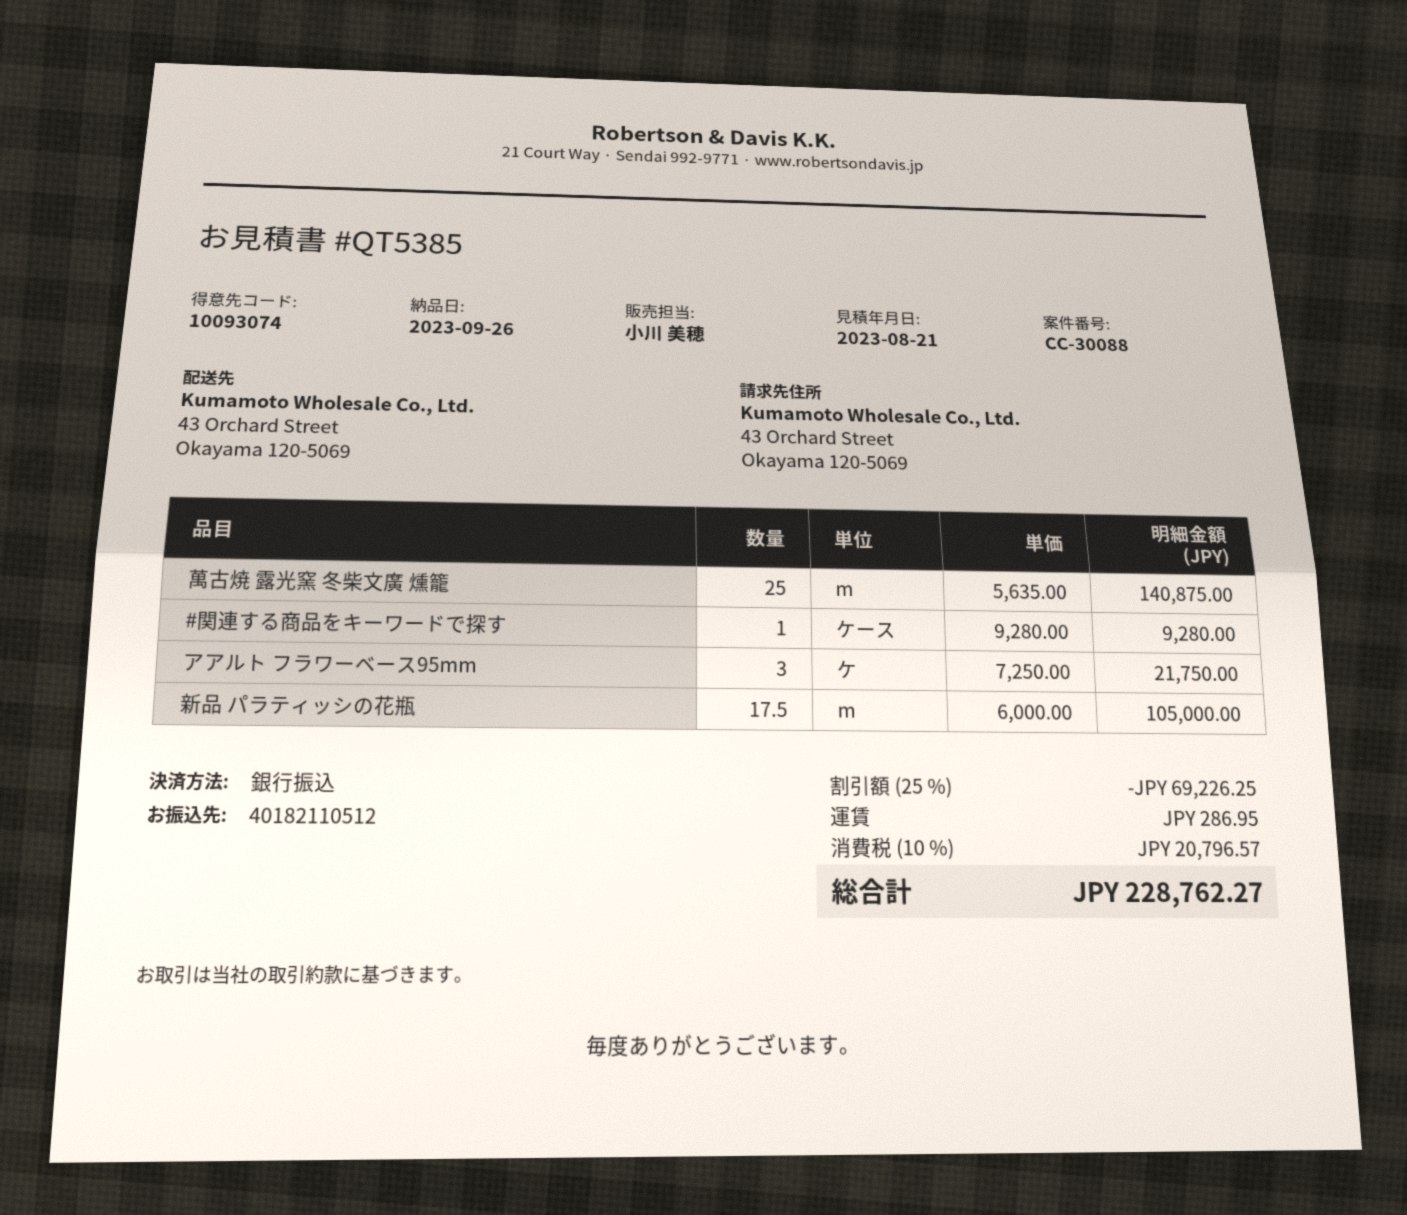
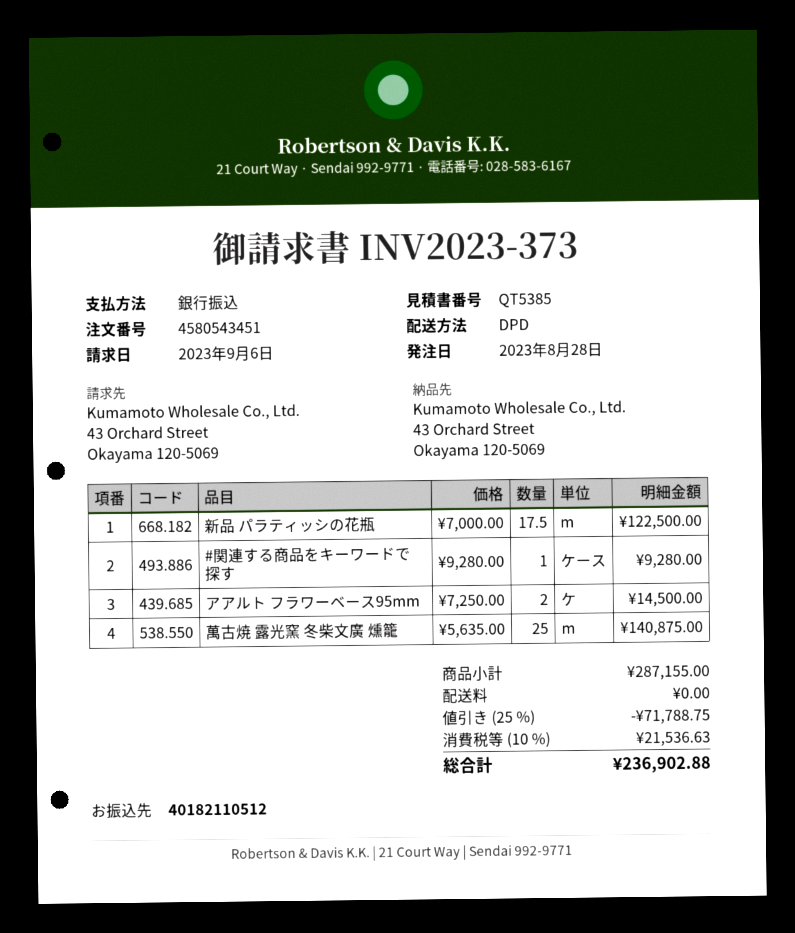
アアルト フラワーベース95mm: 3 x 7250.00 = 21750.00 -> 2 x 7250.00 = 14500.00
新品 パラティッシの花瓶: 17.5 x 6000.00 = 105000.00 -> 17.5 x 7000.00 = 122500.00
discount: 25% = 69226.25 -> 25% = 71788.75
shipping: 286.95 -> 0.00
tax: 10% = 20796.57 -> 10% = 21536.63
total: 228762.27 -> 236902.88

